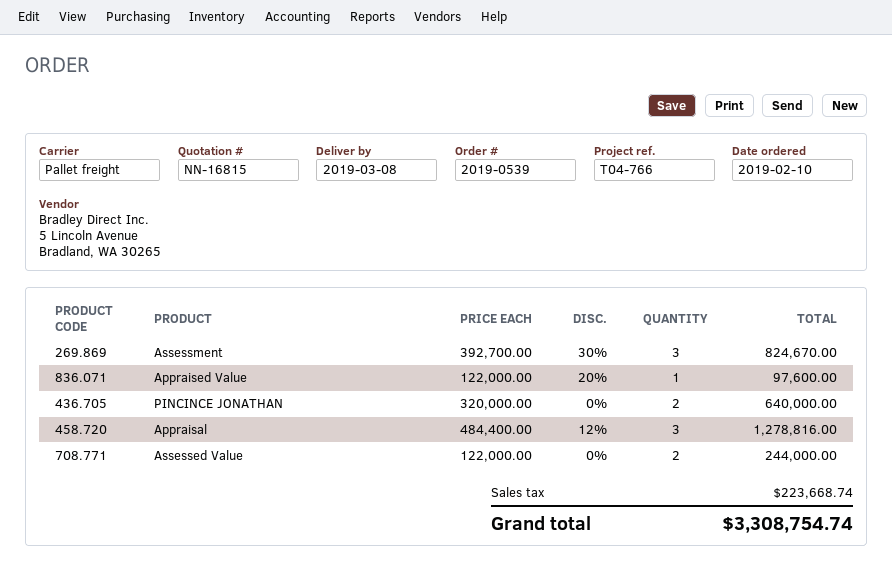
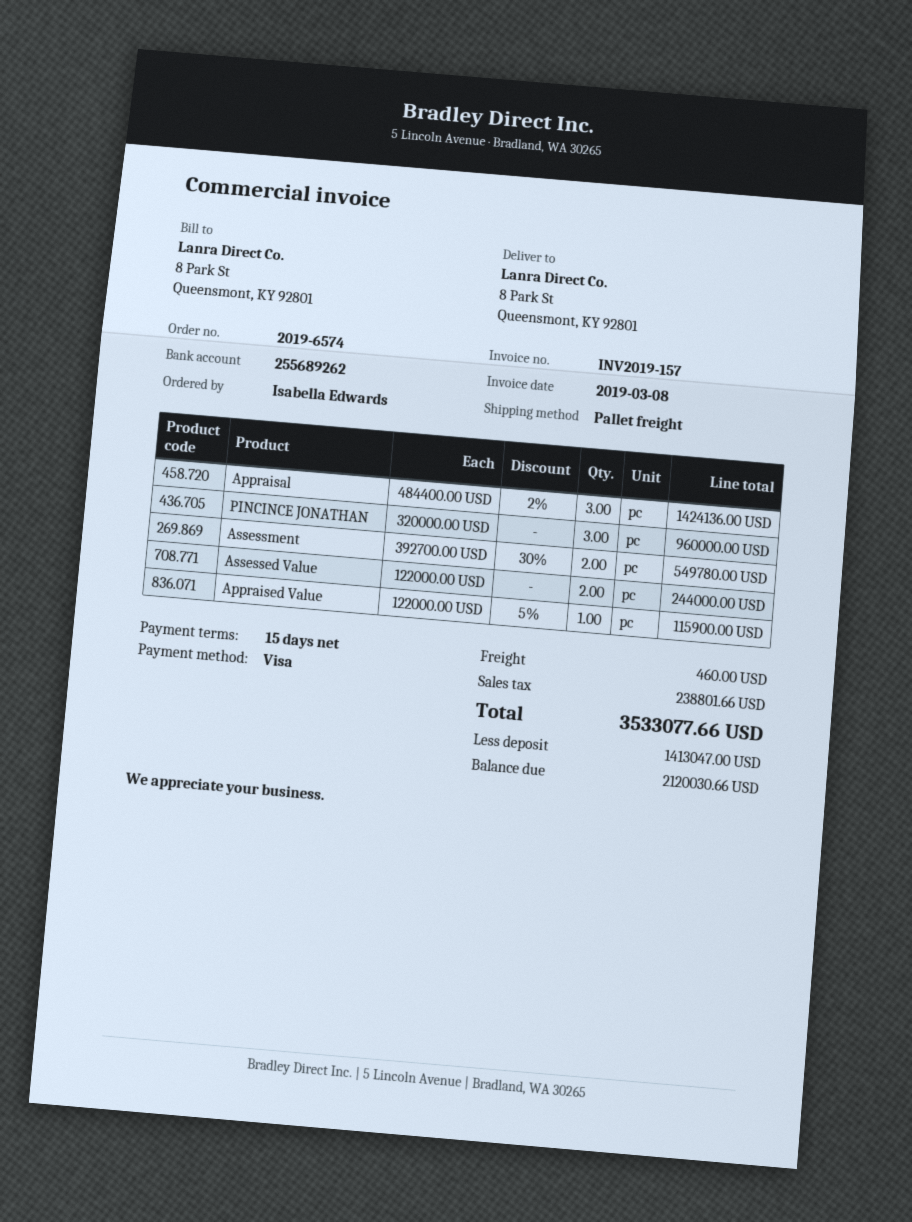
order number: 2019-0539 -> 2019-6574
Assessment: 3 x 392700.00 - 30% = 824670.00 -> 2 x 392700.00 - 30% = 549780.00
Appraised Value: 1 x 122000.00 - 20% = 97600.00 -> 1 x 122000.00 - 5% = 115900.00
PINCINCE JONATHAN: 2 x 320000.00 = 640000.00 -> 3 x 320000.00 = 960000.00
Appraisal: 3 x 484400.00 - 12% = 1278816.00 -> 3 x 484400.00 - 2% = 1424136.00
shipping: none -> 460.00
tax: 223668.74 -> 238801.66
total: 3308754.74 -> 3533077.66

